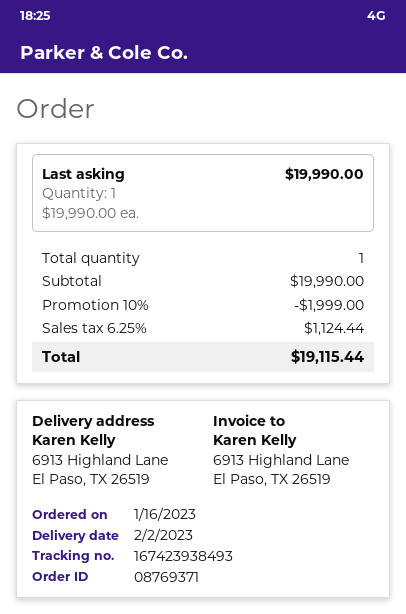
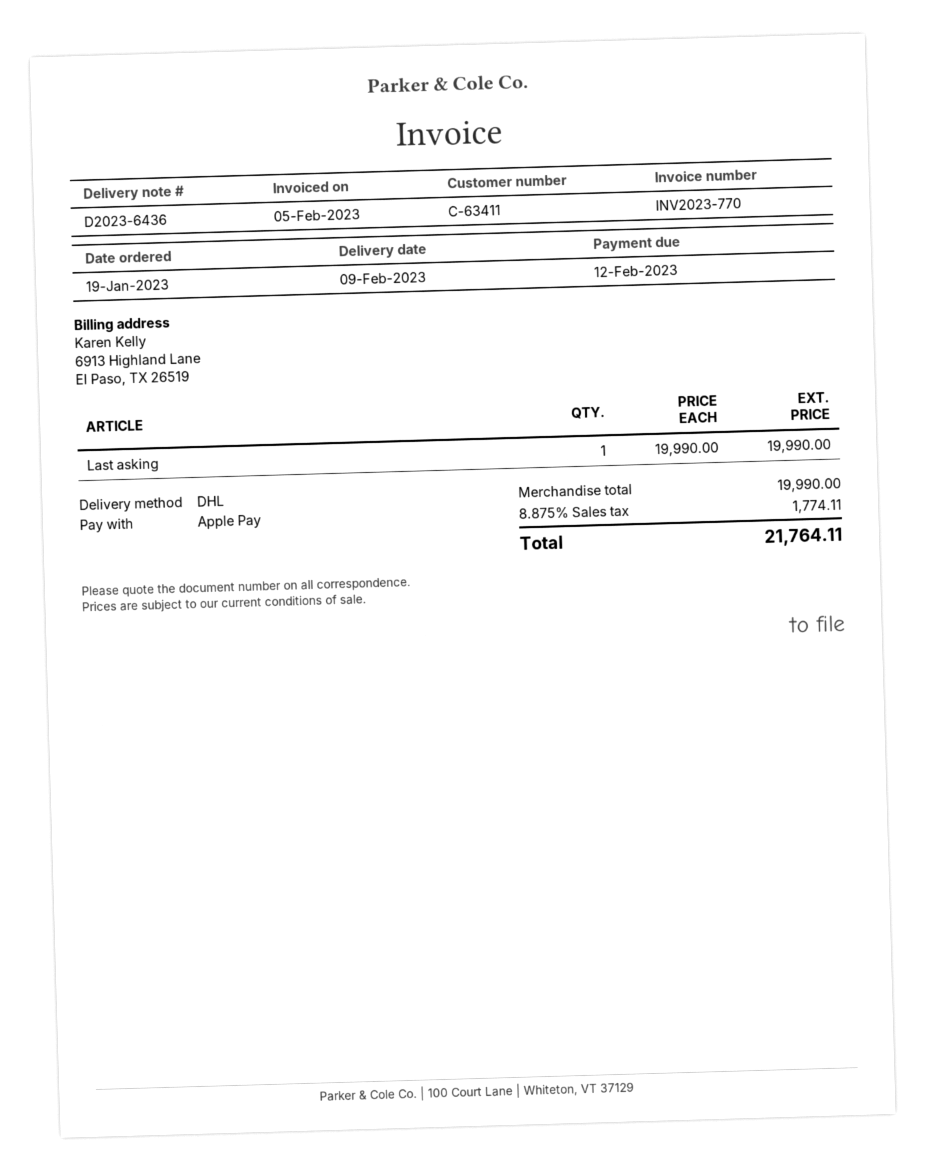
order date: 2023-01-16 -> 2023-01-19
delivery date: 2023-02-02 -> 2023-02-09
discount: 10% = 1999.00 -> none
tax: 6.25% = 1124.44 -> 8.875% = 1774.11
total: 19115.44 -> 21764.11

